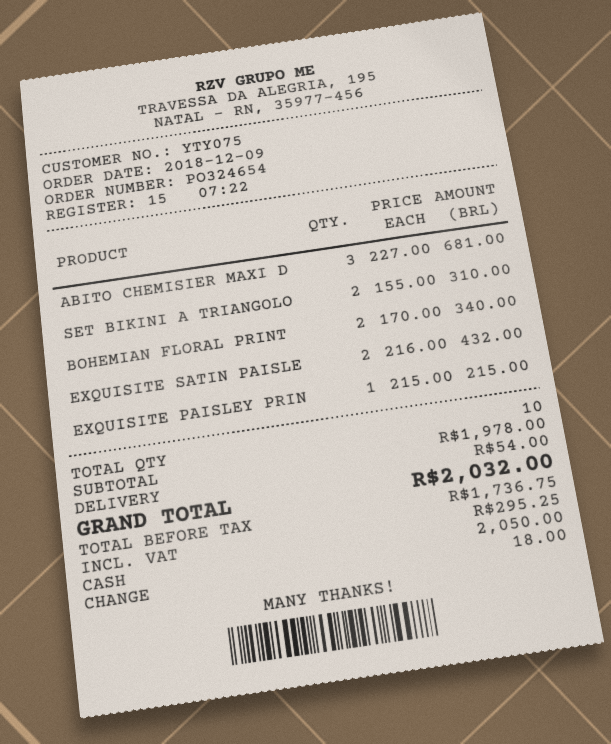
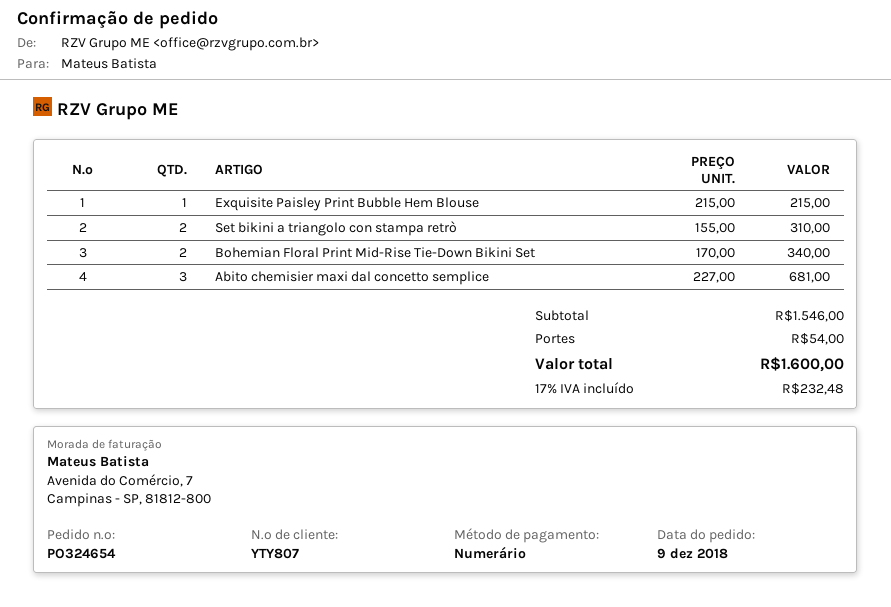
customer number: YTY075 -> YTY807
EXQUISITE SATIN PAISLE: 2 x 216.00 = 432.00 -> none
subtotal: 1978.00 -> 1546.00
tax: 295.25 -> 232.48
total: 2032.00 -> 1600.00

